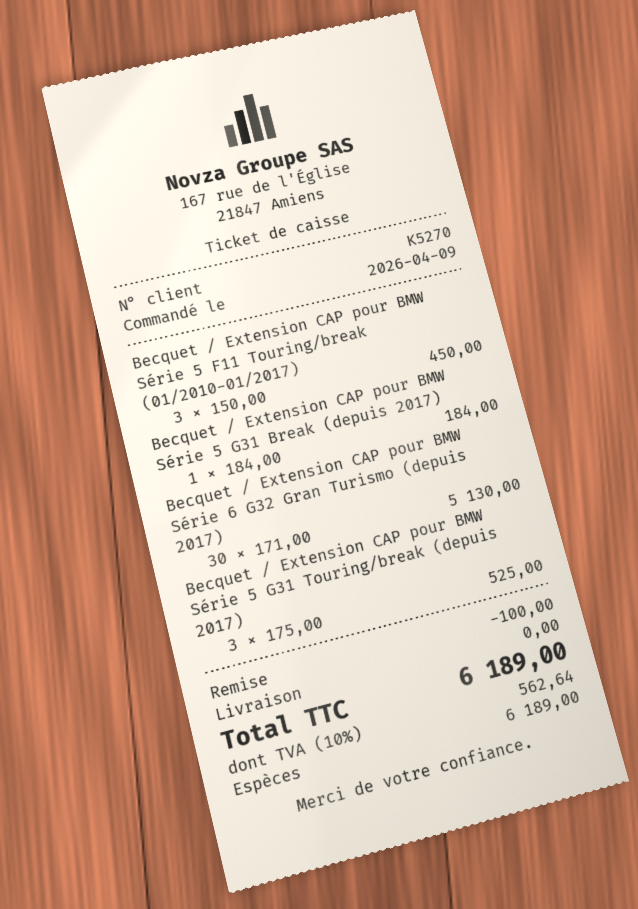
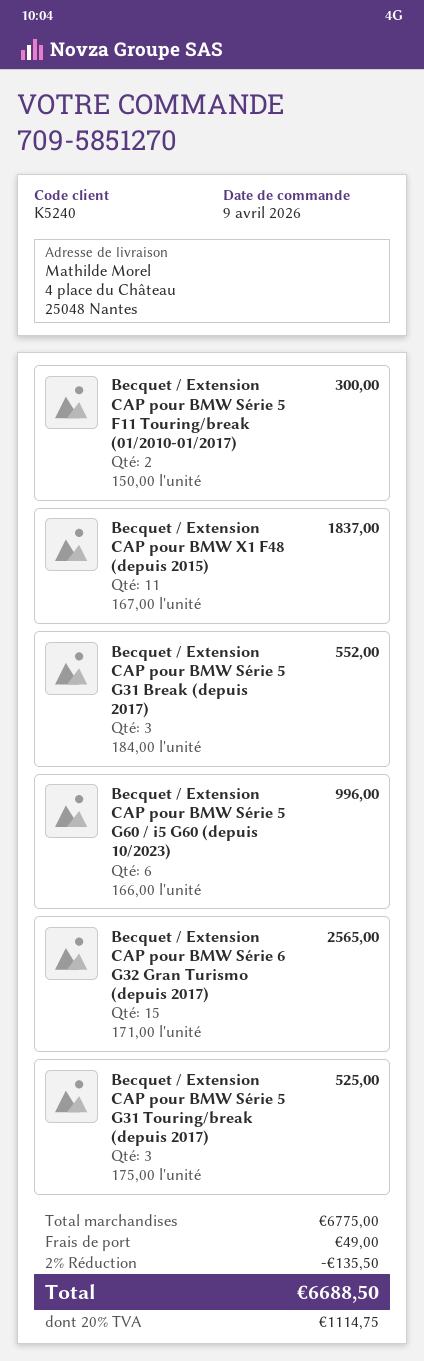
customer number: K5270 -> K5240
Becquet / Extension CAP pour BMW Série 5 F11 Touring/break (01/2010-01/2017): 3 x 150.00 = 450.00 -> 2 x 150.00 = 300.00
Becquet / Extension CAP pour BMW Série 5 G31 Break (depuis 2017): 1 x 184.00 = 184.00 -> 3 x 184.00 = 552.00
Becquet / Extension CAP pour BMW Série 6 G32 Gran Turismo (depuis 2017): 30 x 171.00 = 5130.00 -> 15 x 171.00 = 2565.00
Becquet / Extension CAP pour BMW X1 F48 (depuis 2015): none -> 11 x 167.00 = 1837.00
Becquet / Extension CAP pour BMW Série 5 G60 / i5 G60 (depuis 10/2023): none -> 6 x 166.00 = 996.00
discount: 100.00 -> 135.50
shipping: 0.00 -> 49.00
tax: 10% = 562.64 -> 20% = 1114.75
total: 6189.00 -> 6688.50

